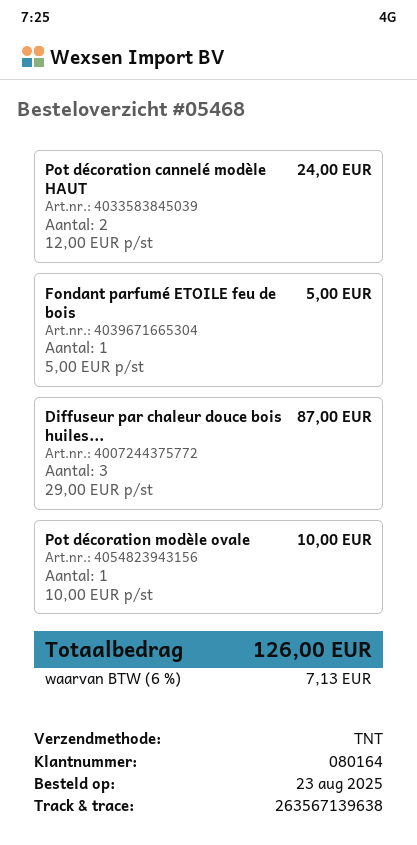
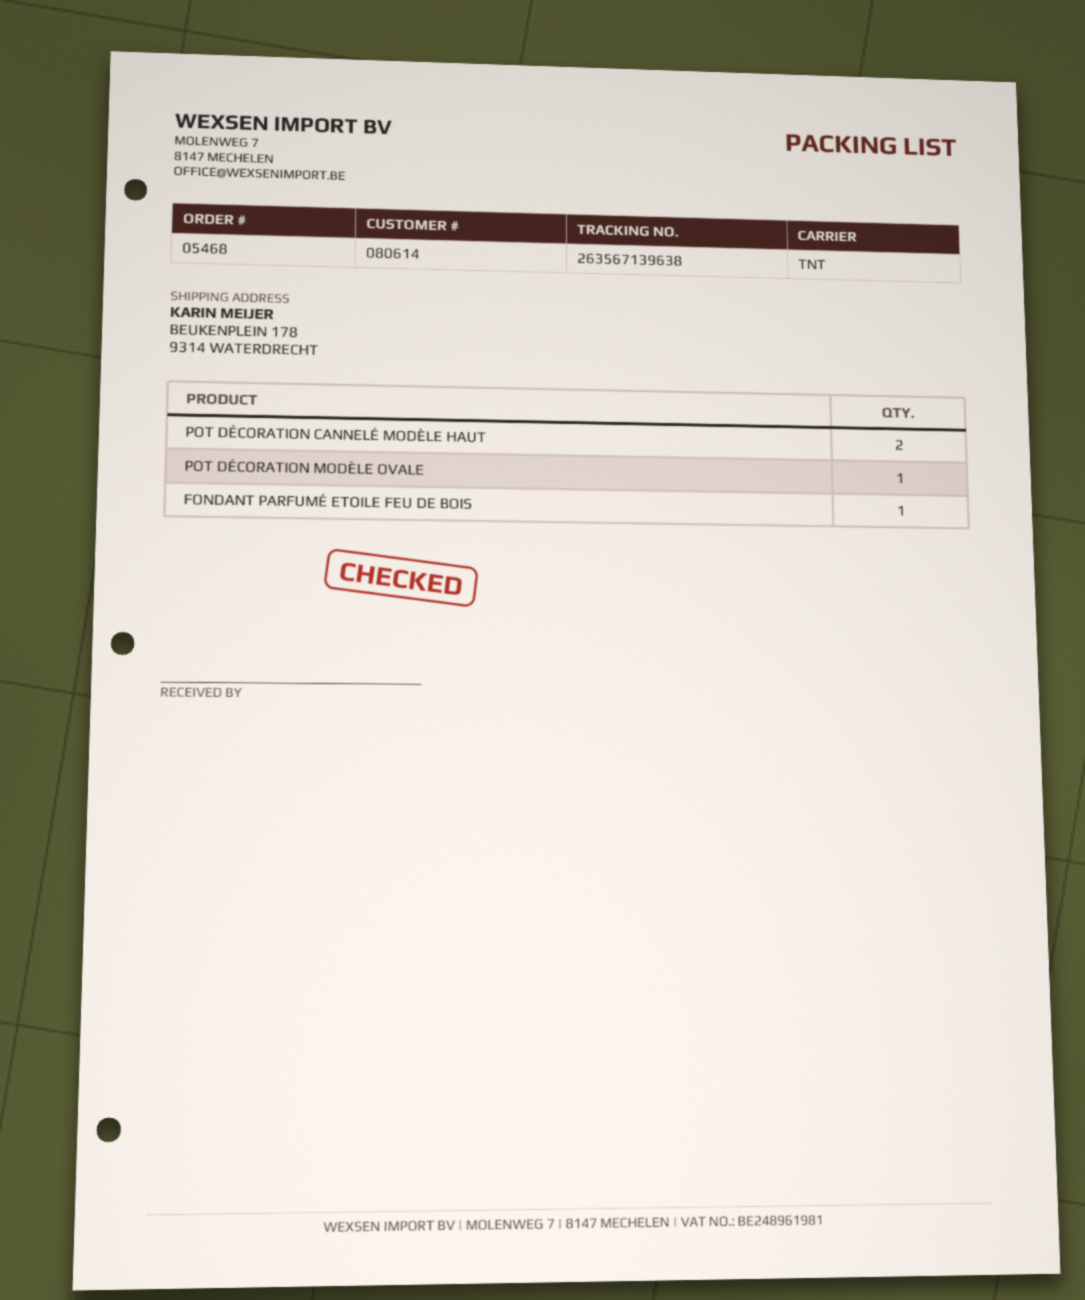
customer number: 080164 -> 080614
Diffuseur par chaleur douce bois huiles...: 3 -> none

